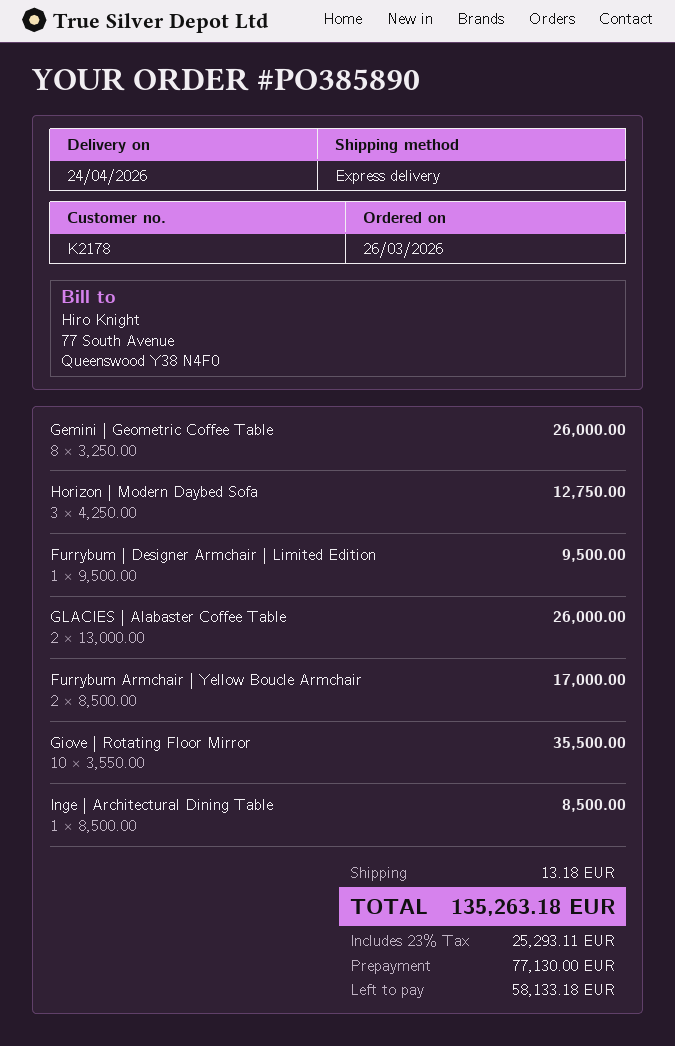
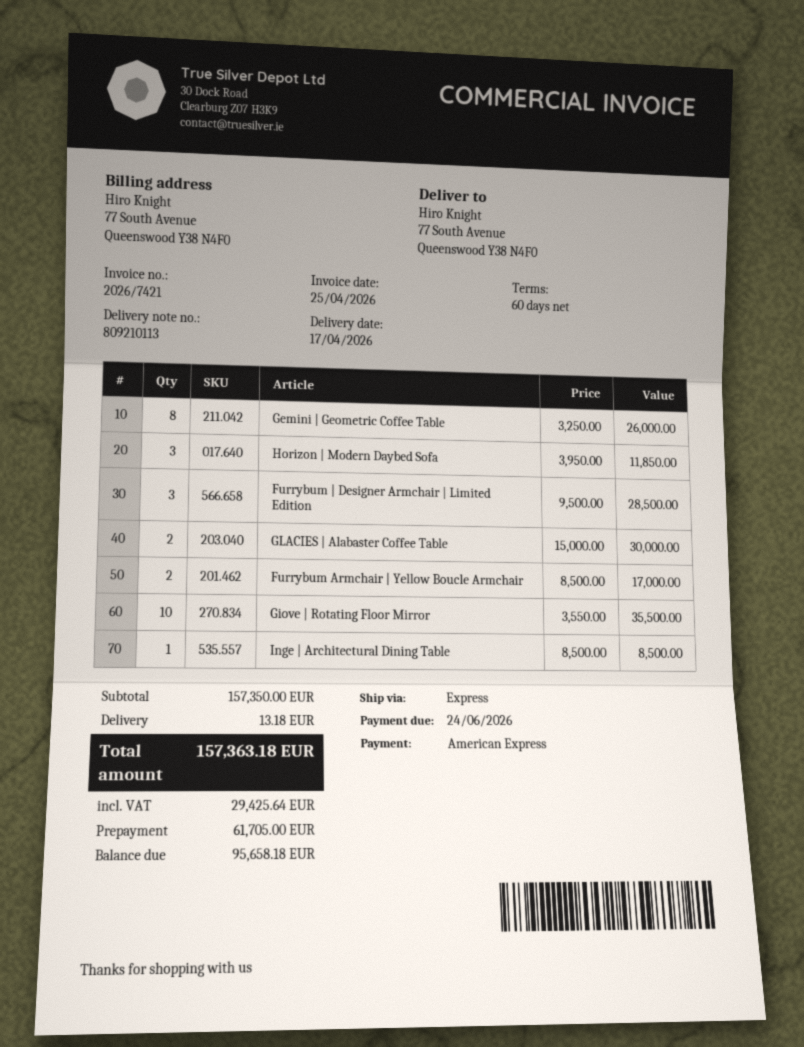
delivery date: 2026-04-24 -> 2026-04-17
Horizon | Modern Daybed Sofa: 3 x 4250.00 = 12750.00 -> 3 x 3950.00 = 11850.00
Furrybum | Designer Armchair | Limited Edition: 1 x 9500.00 = 9500.00 -> 3 x 9500.00 = 28500.00
GLACIES | Alabaster Coffee Table: 2 x 13000.00 = 26000.00 -> 2 x 15000.00 = 30000.00
tax: 25293.11 -> 29425.64
total: 135263.18 -> 157363.18
deposit: 77130.00 -> 61705.00
balance: 58133.18 -> 95658.18

